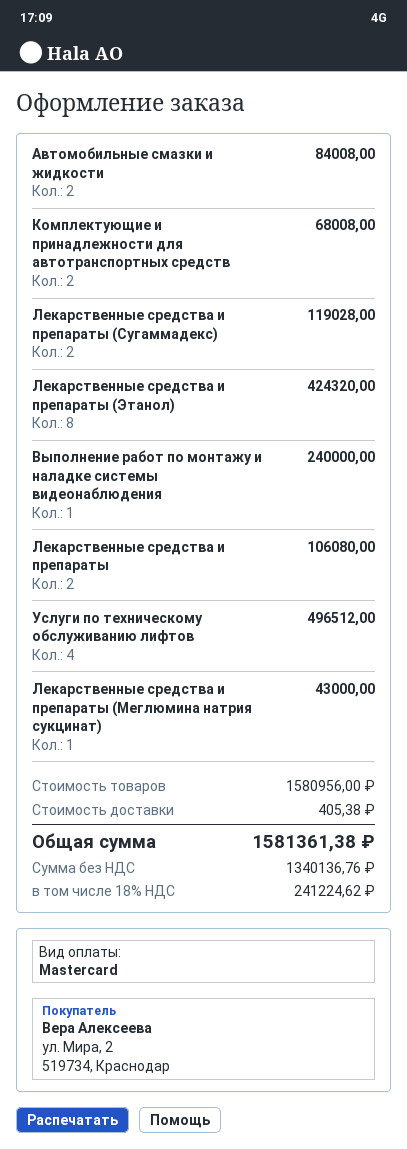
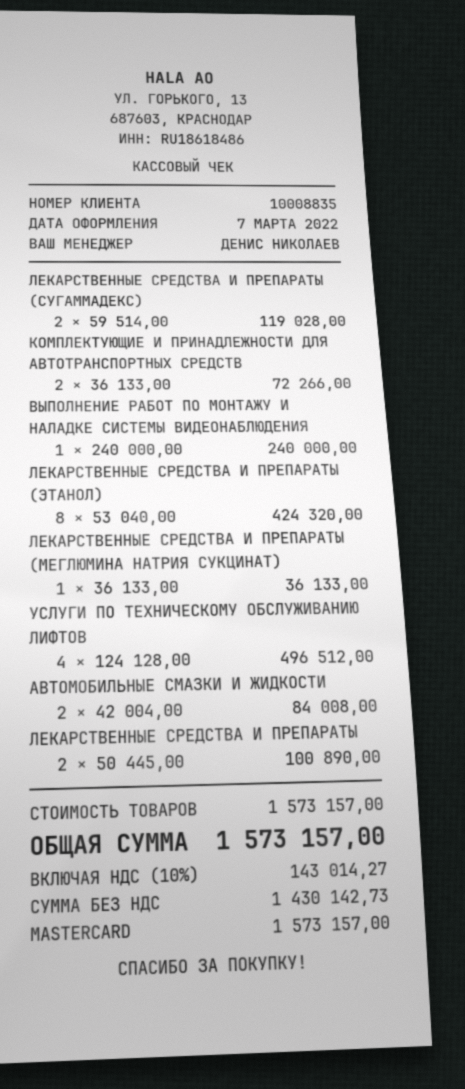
Комплектующие и принадлежности для автотранспортных средств: 2 for 68008.00 -> 2 for 72266.00
Лекарственные средства и препараты: 2 for 106080.00 -> 2 for 100890.00
Лекарственные средства и препараты (Меглюмина натрия сукцинат): 1 for 43000.00 -> 1 for 36133.00
subtotal: 1580956.00 -> 1573157.00
shipping: 405.38 -> none
net: 1340136.76 -> 1430142.73
tax: 18% = 241224.62 -> 10% = 143014.27
total: 1581361.38 -> 1573157.00

